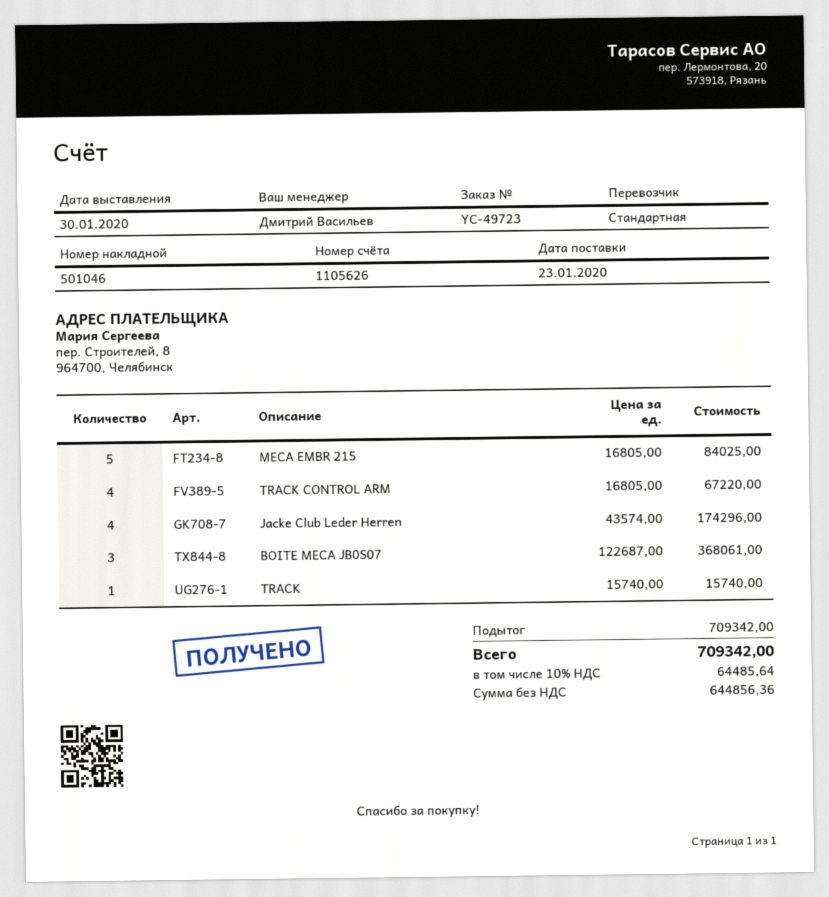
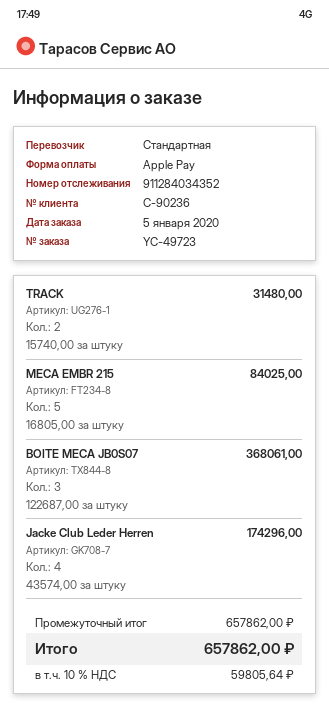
TRACK CONTROL ARM: 4 x 16805.00 = 67220.00 -> none
TRACK: 1 x 15740.00 = 15740.00 -> 2 x 15740.00 = 31480.00
subtotal: 709342.00 -> 657862.00
tax: 10% = 64485.64 -> 10% = 59805.64
total: 709342.00 -> 657862.00

